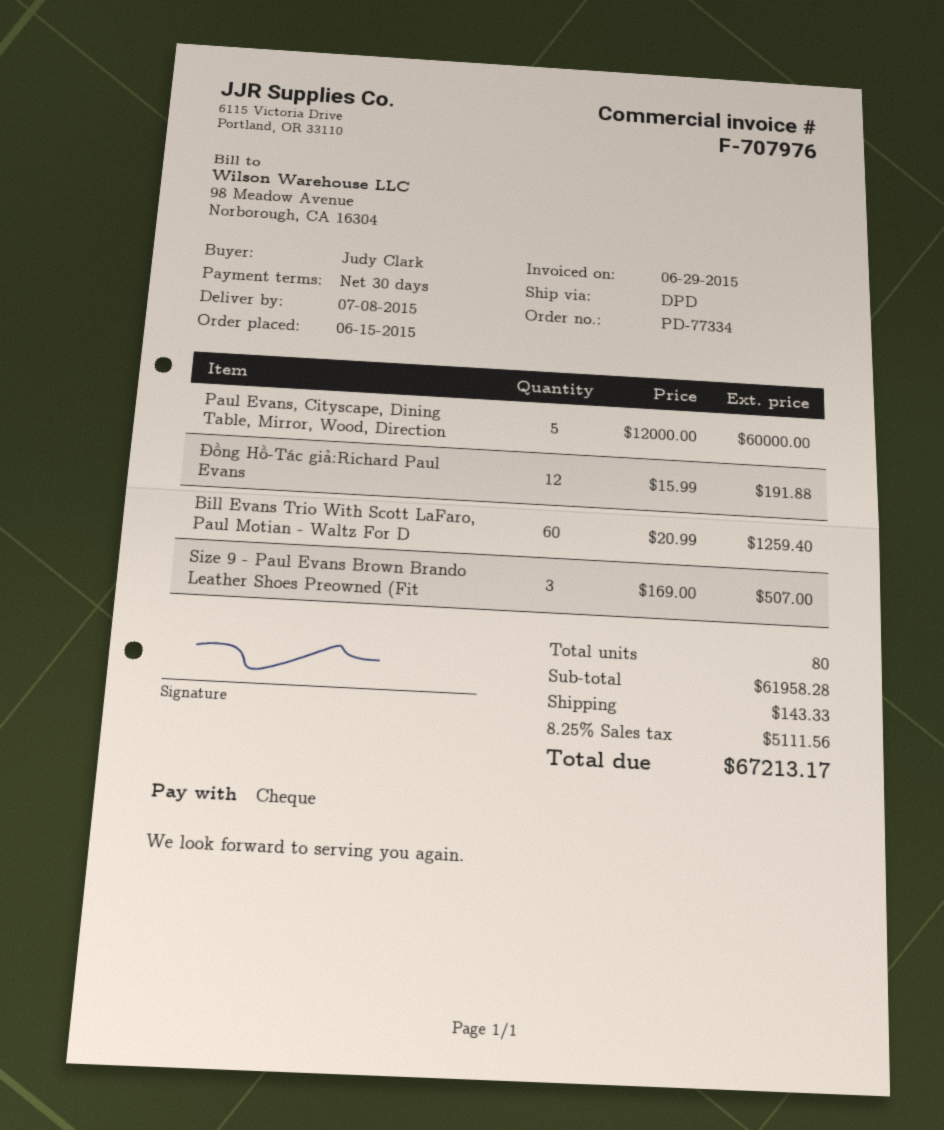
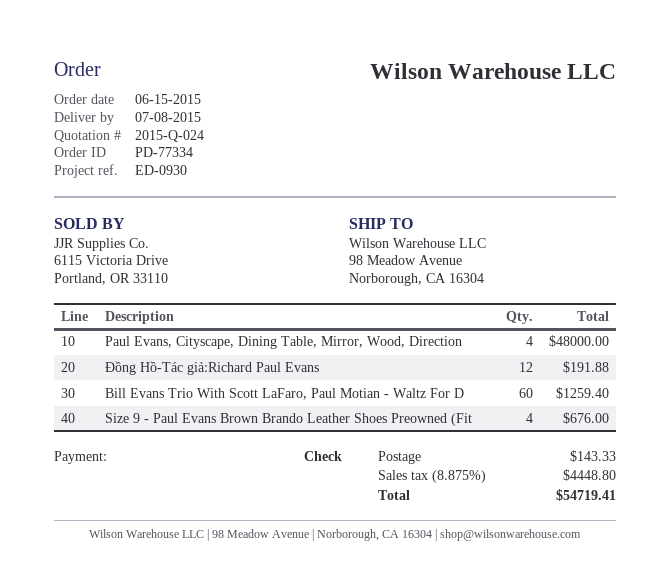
Paul Evans, Cityscape, Dining Table, Mirror, Wood, Direction: 5 for 60000.00 -> 4 for 48000.00
Size 9 - Paul Evans Brown Brando Leather Shoes Preowned (Fit: 3 for 507.00 -> 4 for 676.00
tax: 8.25% = 5111.56 -> 8.875% = 4448.80
total: 67213.17 -> 54719.41

